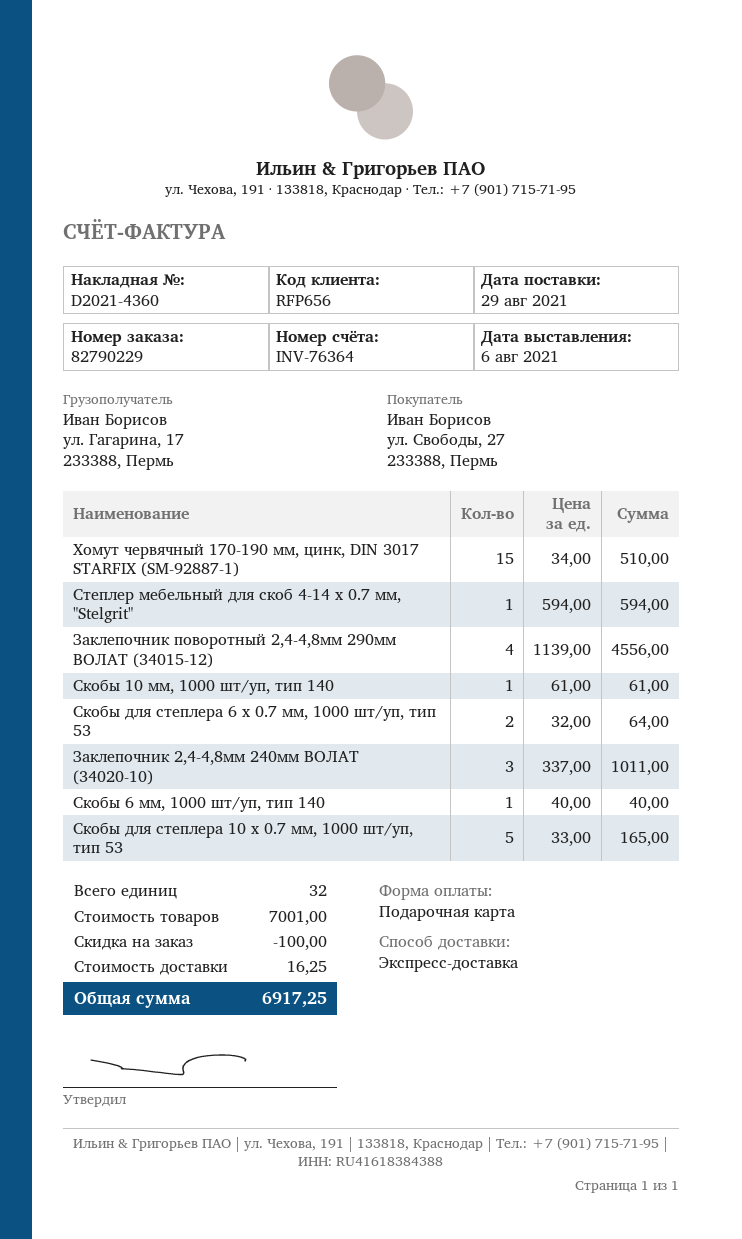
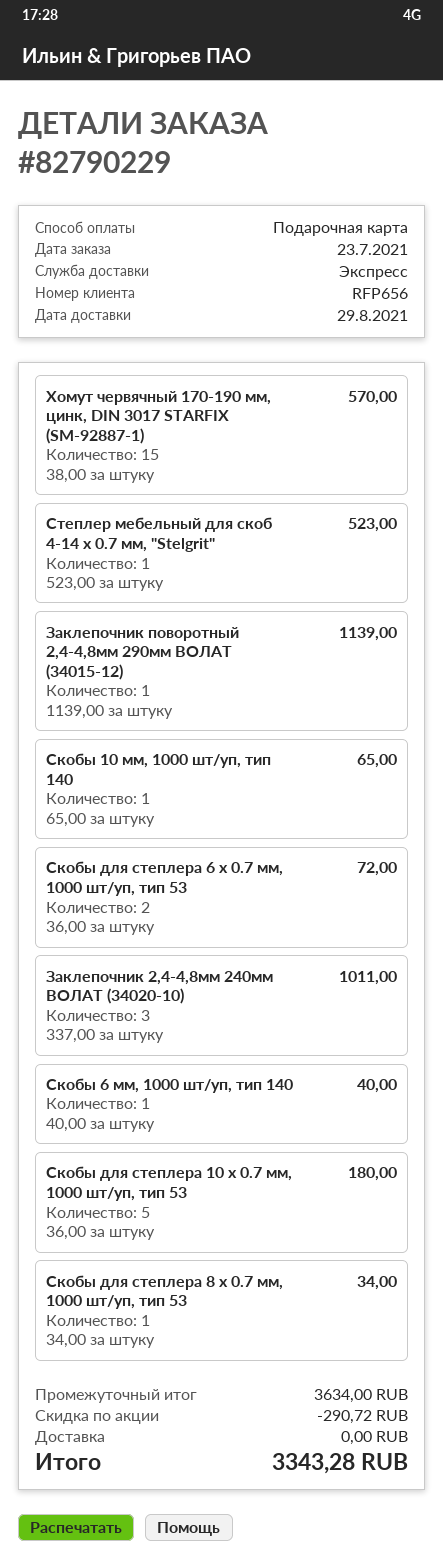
Хомут червячный 170-190 мм, цинк, DIN 3017 STARFIX (SM-92887-1): 15 x 34.00 = 510.00 -> 15 x 38.00 = 570.00
Степлер мебельный для скоб 4-14 х 0.7 мм, "Stelgrit": 1 x 594.00 = 594.00 -> 1 x 523.00 = 523.00
Заклепочник поворотный 2,4-4,8мм 290мм ВОЛАТ (34015-12): 4 x 1139.00 = 4556.00 -> 1 x 1139.00 = 1139.00
Скобы 10 мм, 1000 шт/уп, тип 140: 1 x 61.00 = 61.00 -> 1 x 65.00 = 65.00
Скобы для степлера 6 х 0.7 мм, 1000 шт/уп, тип 53: 2 x 32.00 = 64.00 -> 2 x 36.00 = 72.00
Скобы для степлера 10 х 0.7 мм, 1000 шт/уп, тип 53: 5 x 33.00 = 165.00 -> 5 x 36.00 = 180.00
Скобы для степлера 8 х 0.7 мм, 1000 шт/уп, тип 53: none -> 1 x 34.00 = 34.00
subtotal: 7001.00 -> 3634.00
discount: 100.00 -> 290.72
shipping: 16.25 -> 0.00
total: 6917.25 -> 3343.28

